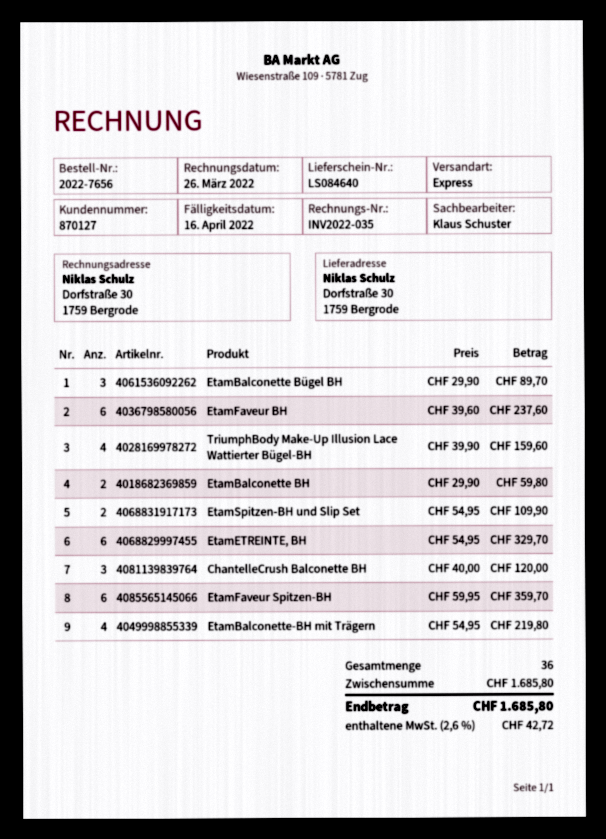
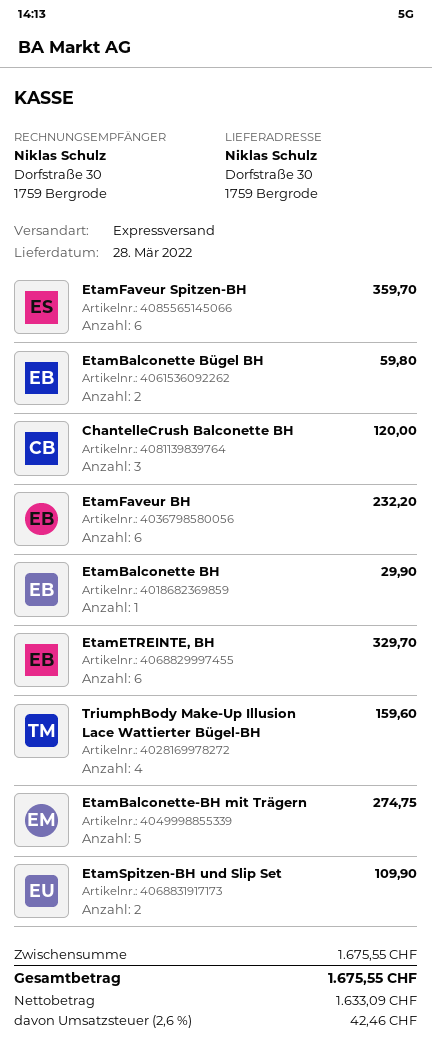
EtamBalconette Bügel BH: 3 for 89.70 -> 2 for 59.80
EtamFaveur BH: 6 for 237.60 -> 6 for 232.20
EtamBalconette BH: 2 for 59.80 -> 1 for 29.90
EtamBalconette-BH mit Trägern: 4 for 219.80 -> 5 for 274.75
subtotal: 1685.80 -> 1675.55
tax: 2.6% = 42.72 -> 2.6% = 42.46
total: 1685.80 -> 1675.55

